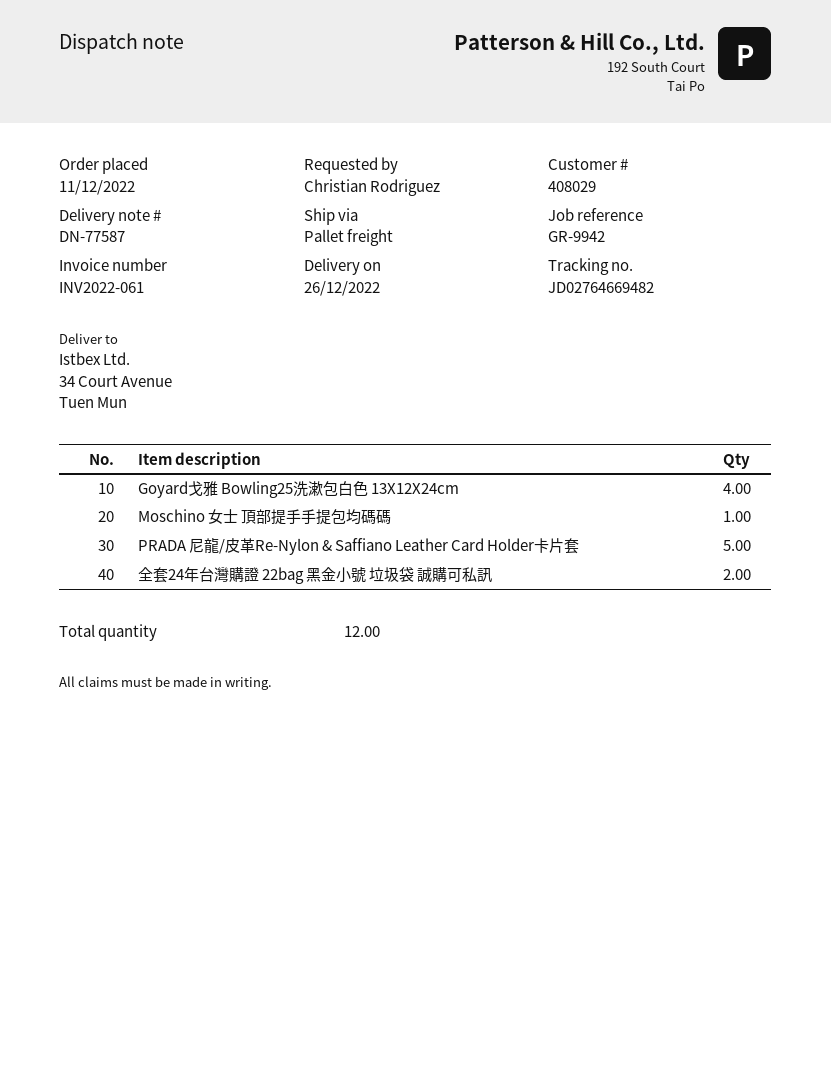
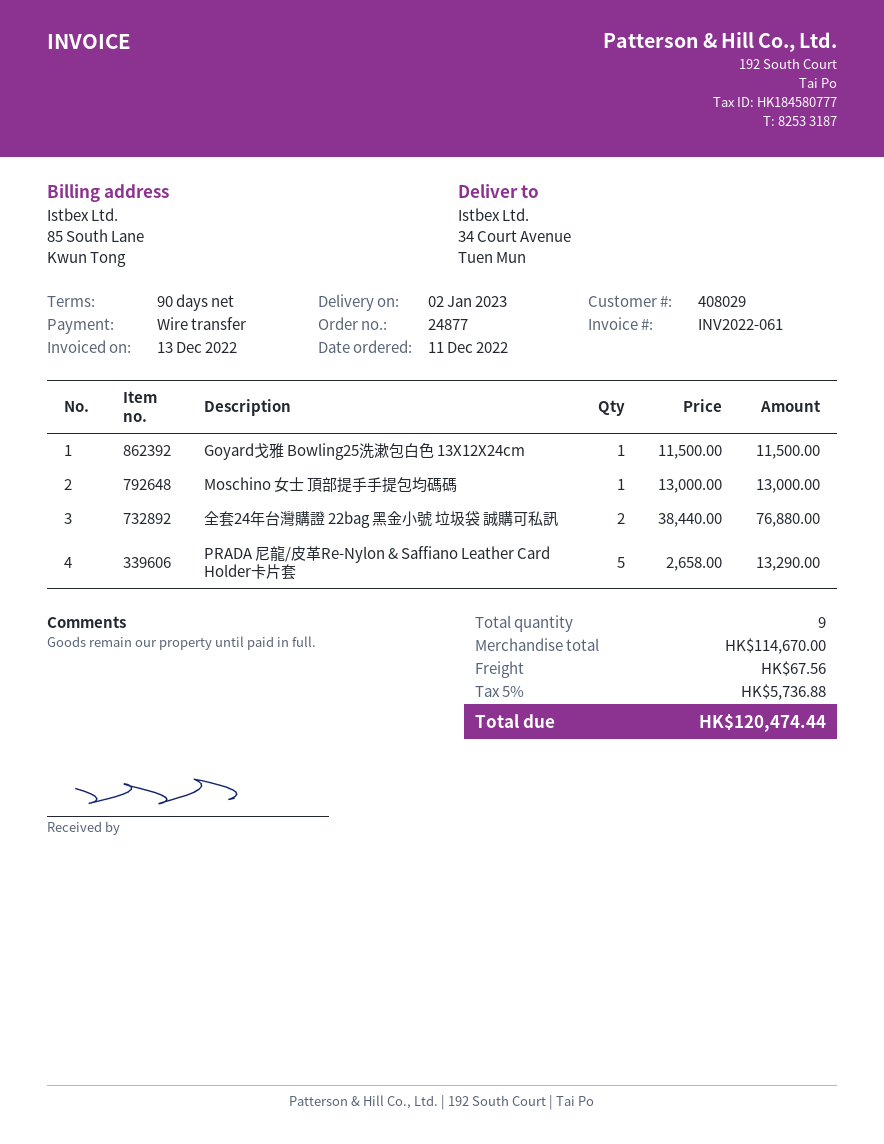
delivery date: 2022-12-26 -> 2023-01-02
Goyard戈雅 Bowling25洗漱包白色 13X12X24cm: 4 -> 1
total quantity: 12 -> 9

